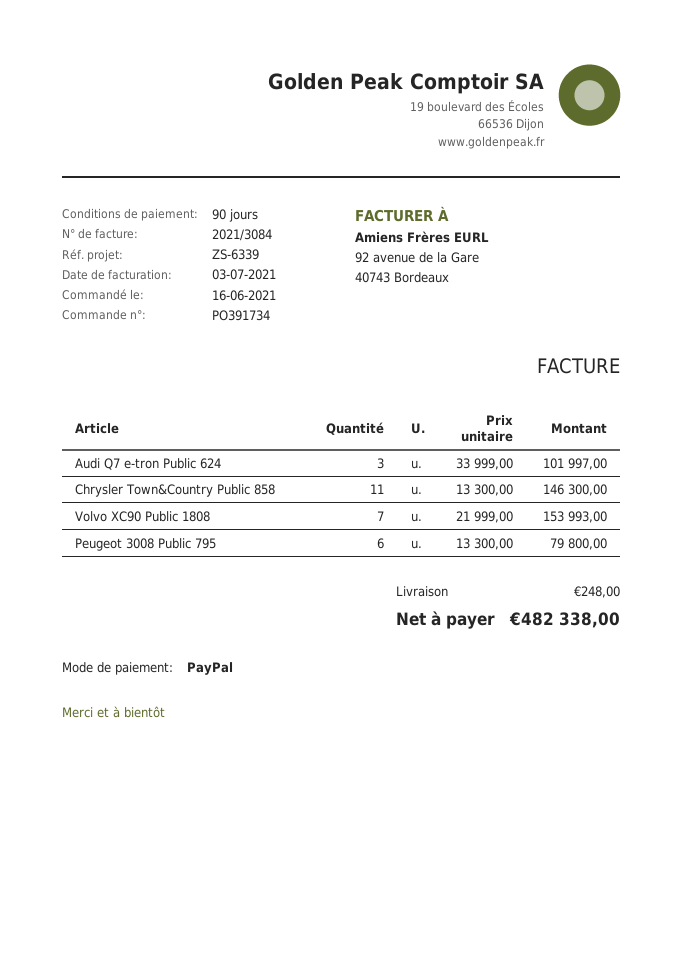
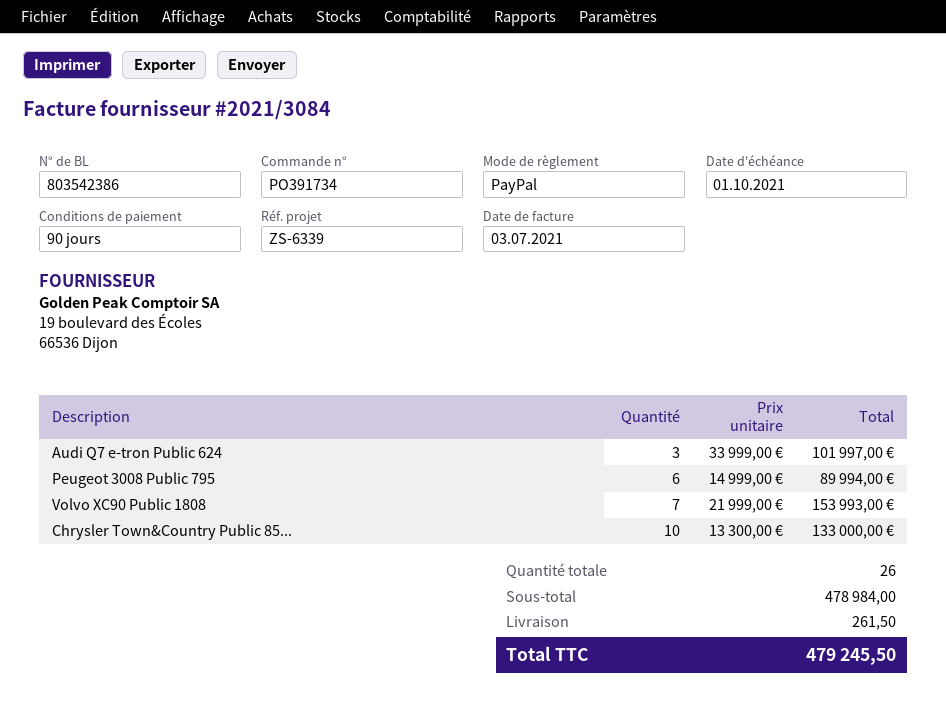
Chrysler Town&Country Public 858: 11 x 13300.00 = 146300.00 -> 10 x 13300.00 = 133000.00
Peugeot 3008 Public 795: 6 x 13300.00 = 79800.00 -> 6 x 14999.00 = 89994.00
shipping: 248.00 -> 261.50
total: 482338.00 -> 479245.50

